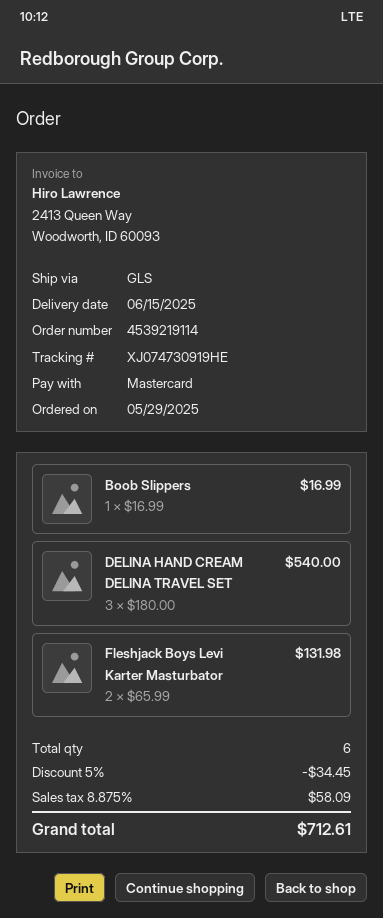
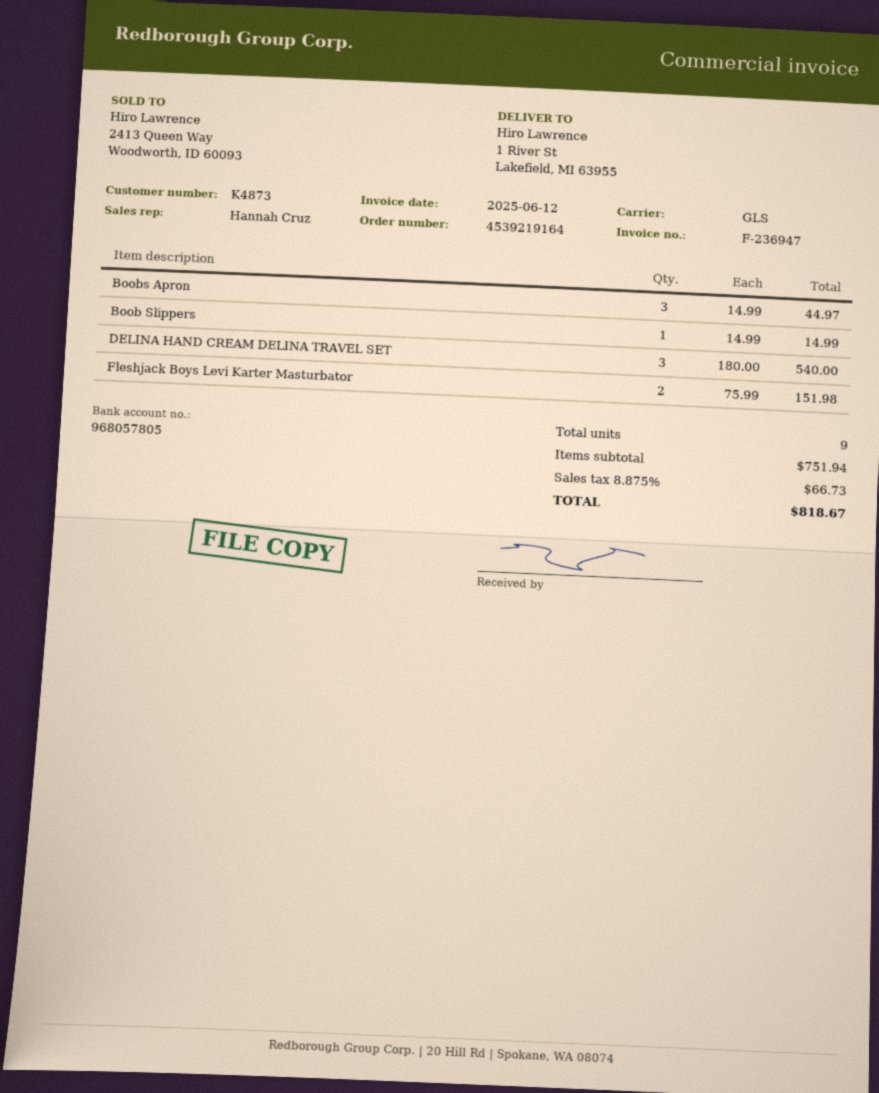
order number: 4539219114 -> 4539219164
Boob Slippers: 1 x 16.99 = 16.99 -> 1 x 14.99 = 14.99
Fleshjack Boys Levi Karter Masturbator: 2 x 65.99 = 131.98 -> 2 x 75.99 = 151.98
Boobs Apron: none -> 3 x 14.99 = 44.97
total quantity: 6 -> 9
discount: 5% = 34.45 -> none
tax: 8.875% = 58.09 -> 8.875% = 66.73
total: 712.61 -> 818.67

